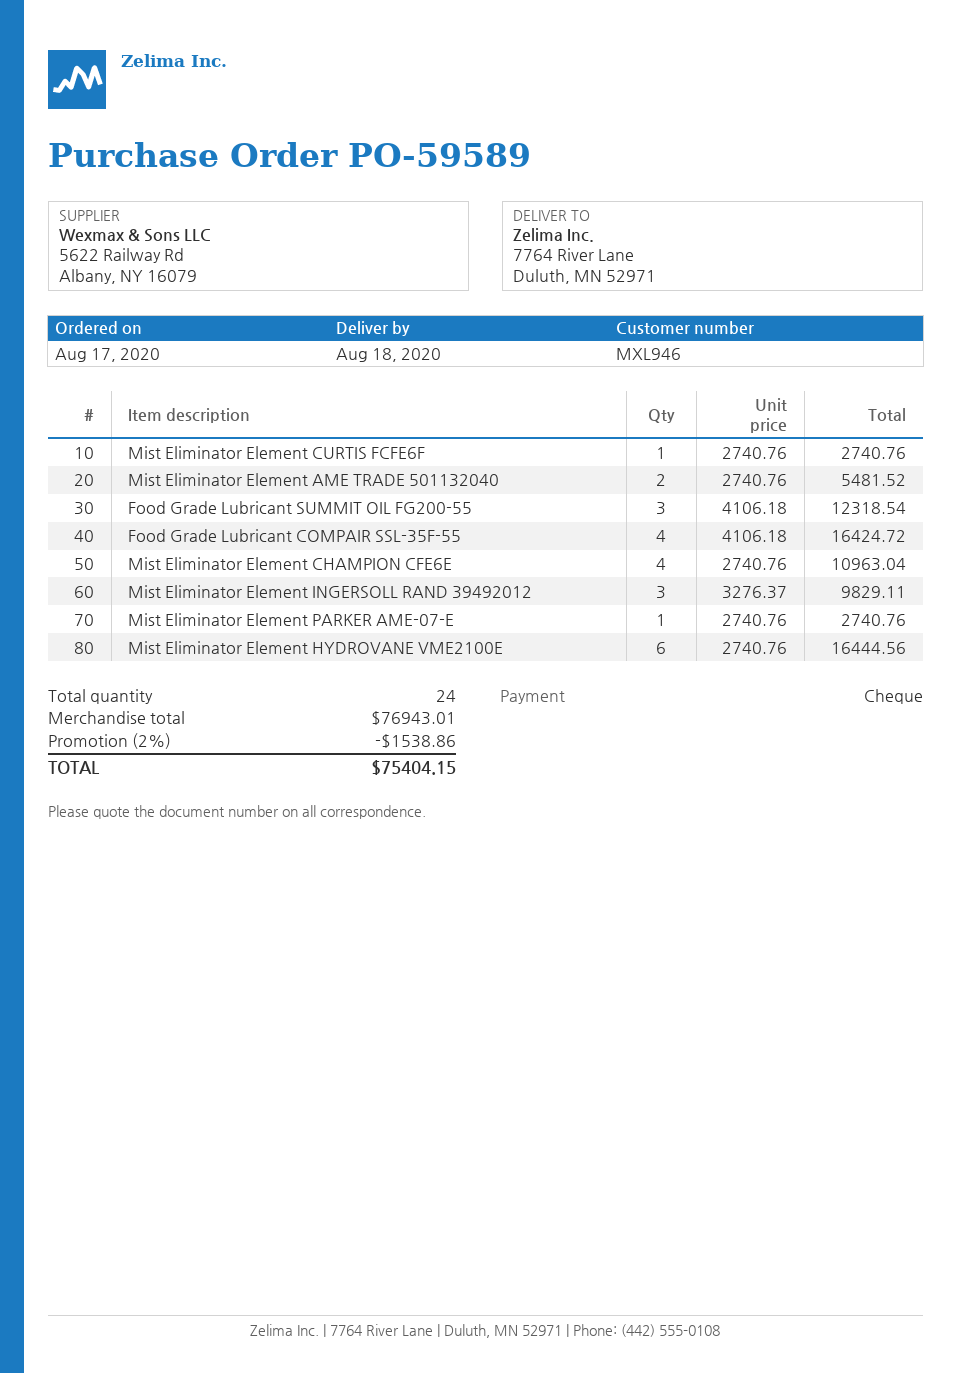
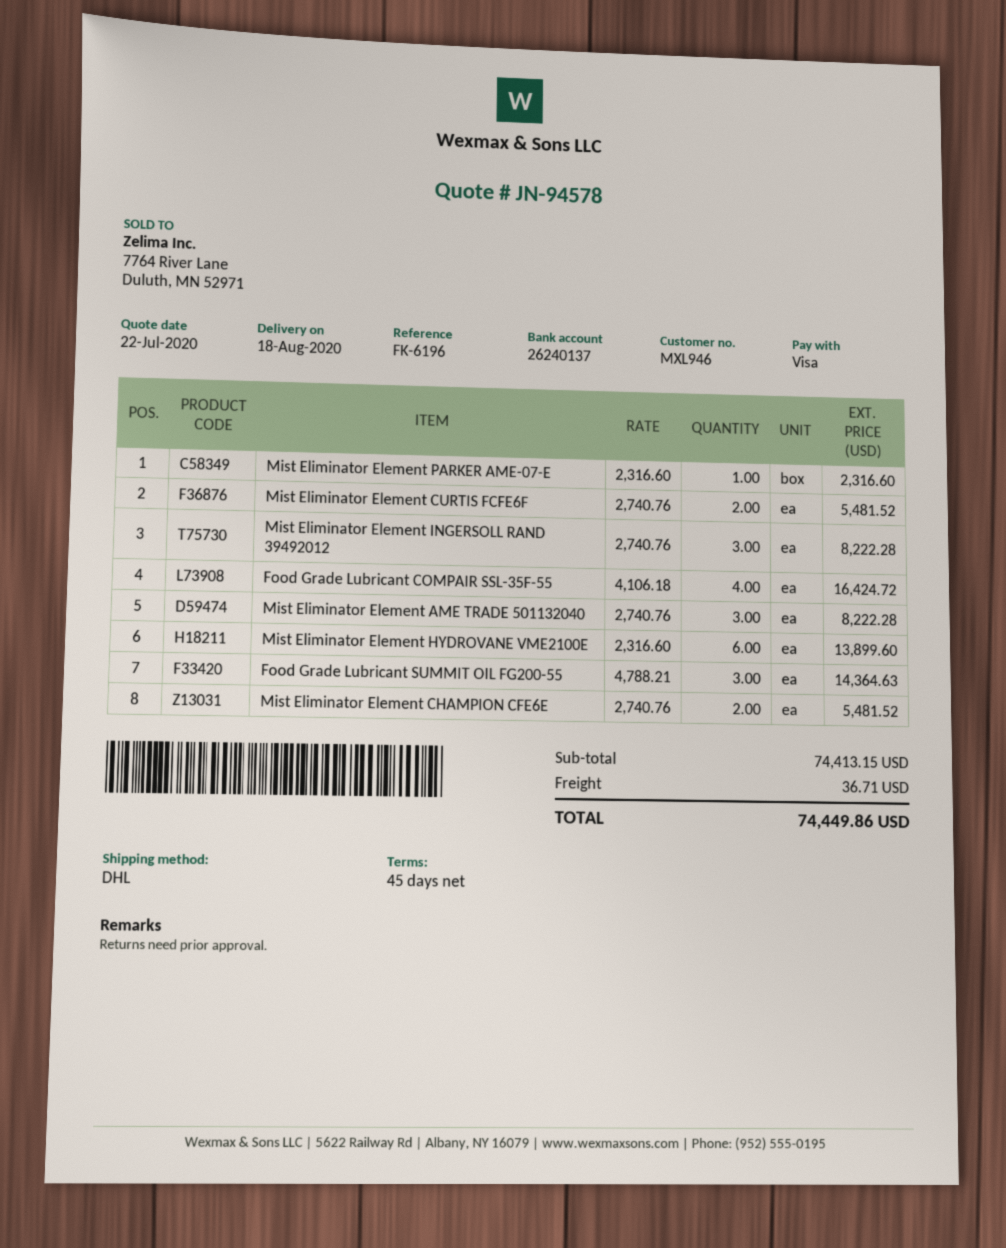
payment method: cheque -> Visa
Mist Eliminator Element CURTIS FCFE6F: 1 x 2740.76 = 2740.76 -> 2 x 2740.76 = 5481.52
Mist Eliminator Element AME TRADE 501132040: 2 x 2740.76 = 5481.52 -> 3 x 2740.76 = 8222.28
Food Grade Lubricant SUMMIT OIL FG200-55: 3 x 4106.18 = 12318.54 -> 3 x 4788.21 = 14364.63
Mist Eliminator Element CHAMPION CFE6E: 4 x 2740.76 = 10963.04 -> 2 x 2740.76 = 5481.52
Mist Eliminator Element INGERSOLL RAND 39492012: 3 x 3276.37 = 9829.11 -> 3 x 2740.76 = 8222.28
Mist Eliminator Element PARKER AME-07-E: 1 x 2740.76 = 2740.76 -> 1 x 2316.60 = 2316.60
Mist Eliminator Element HYDROVANE VME2100E: 6 x 2740.76 = 16444.56 -> 6 x 2316.60 = 13899.60
subtotal: 76943.01 -> 74413.15
discount: 2% = 1538.86 -> none
shipping: none -> 36.71
total: 75404.15 -> 74449.86

